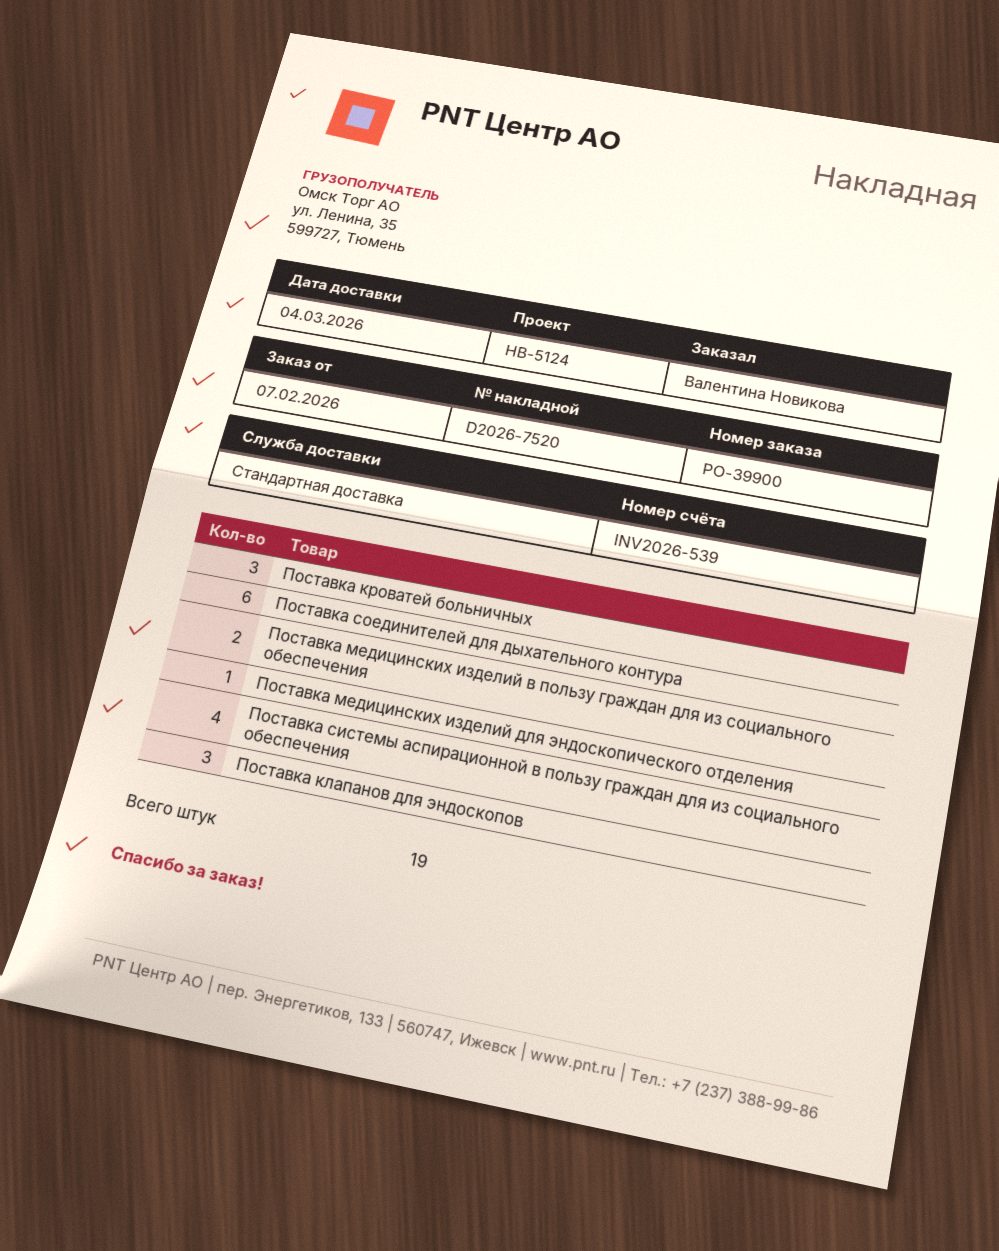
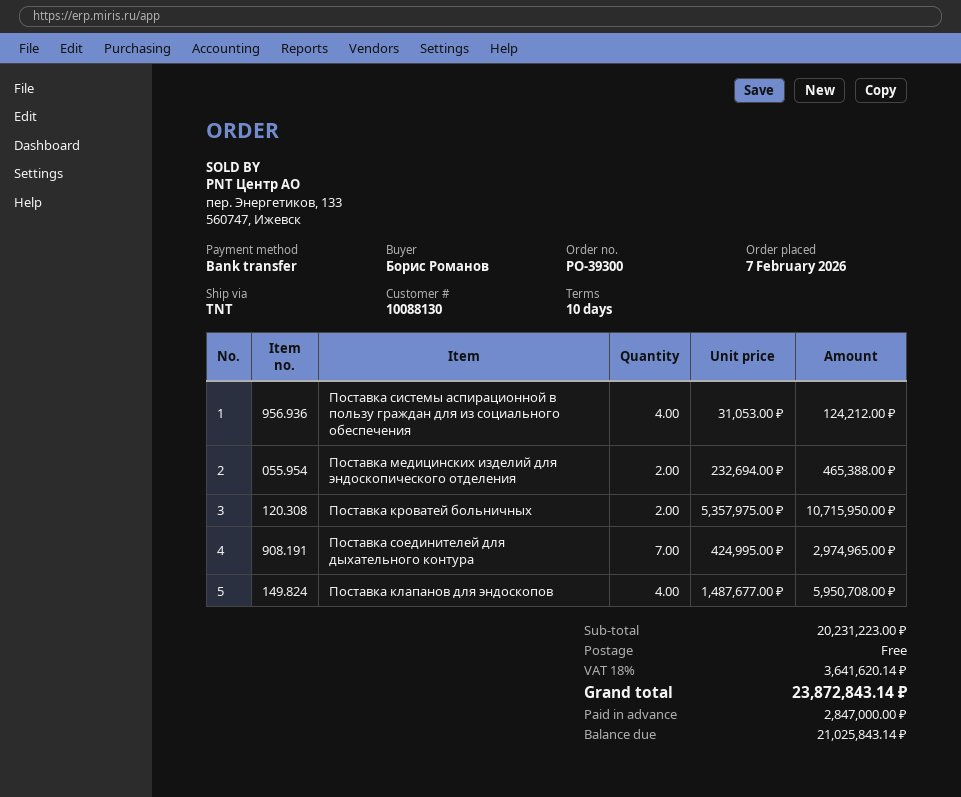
order number: PO-39900 -> PO-39300
ordered by: Валентина Новикова -> Борис Романов
shipping method: standard -> TNT
Поставка кроватей больничных: 3 -> 2
Поставка соединителей для дыхательного контура: 6 -> 7
Поставка медицинских изделий в пользу граждан для из социального обеспечения: 2 -> none
Поставка медицинских изделий для эндоскопического отделения: 1 -> 2
Поставка клапанов для эндоскопов: 3 -> 4

